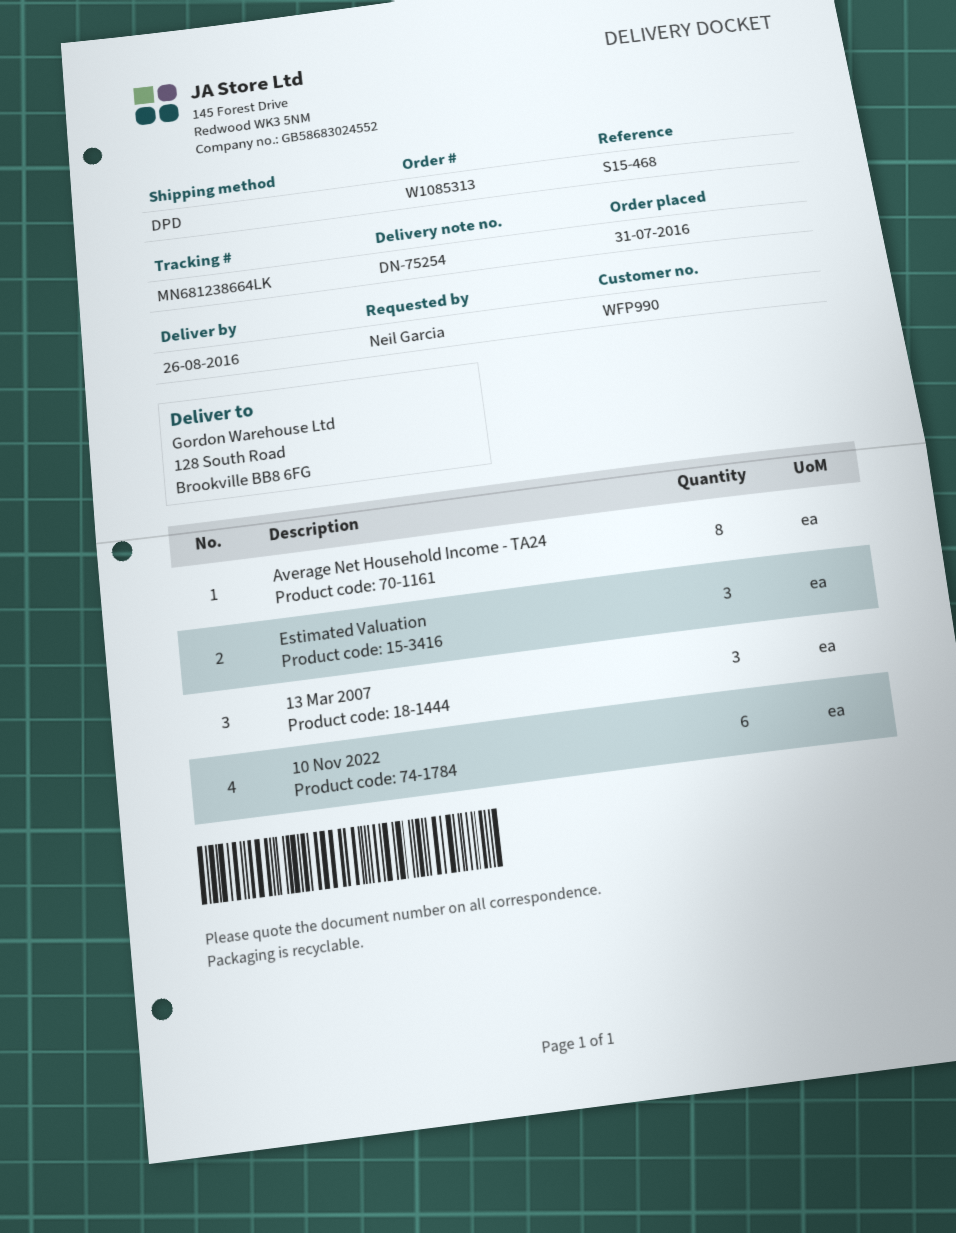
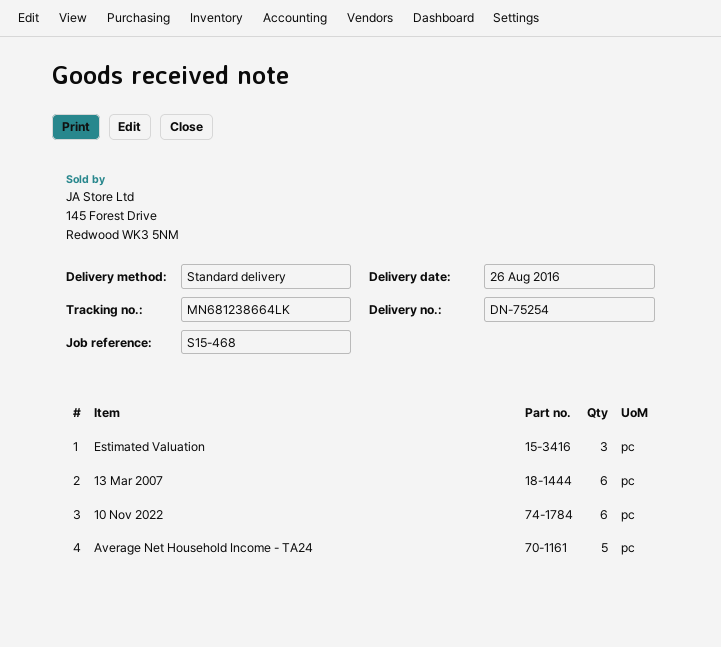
shipping method: DPD -> standard
Average Net Household Income - TA24: 8 -> 5
13 Mar 2007: 3 -> 6

